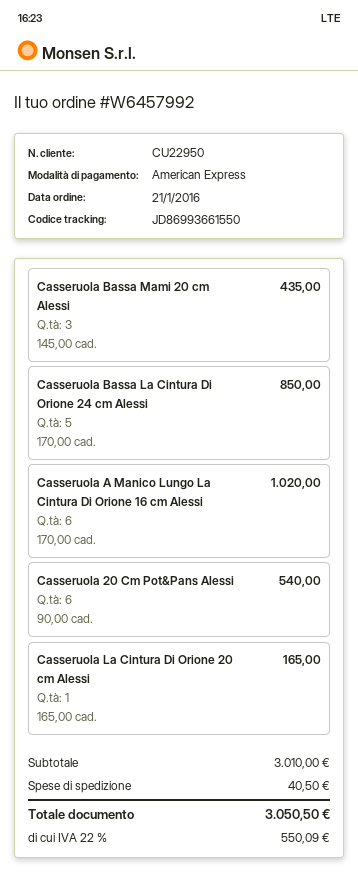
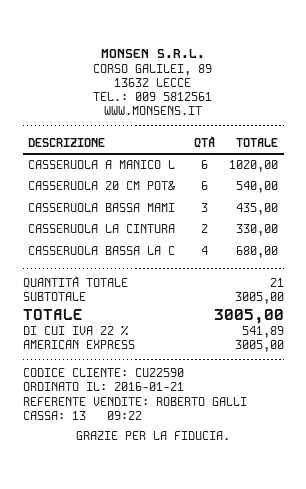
customer number: CU22950 -> CU22590
Casseruola Bassa La Cintura Di Orione 24 cm Alessi: 5 for 850.00 -> 4 for 680.00
Casseruola La Cintura Di Orione 20 cm Alessi: 1 for 165.00 -> 2 for 330.00
subtotal: 3010.00 -> 3005.00
shipping: 40.50 -> none
tax: 22% = 550.09 -> 22% = 541.89
total: 3050.50 -> 3005.00

